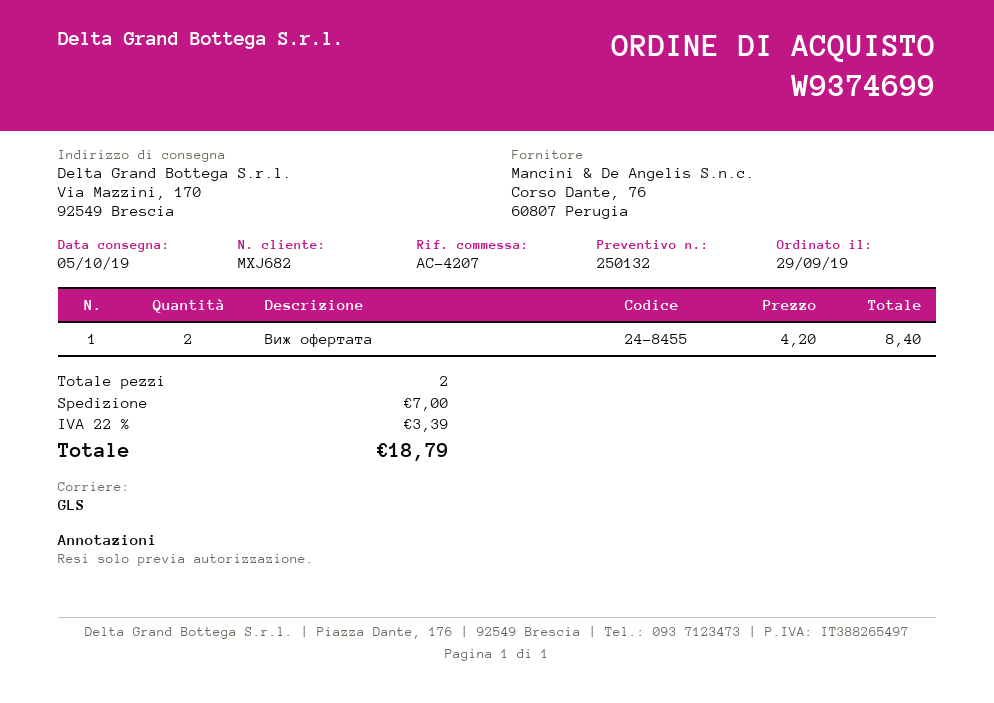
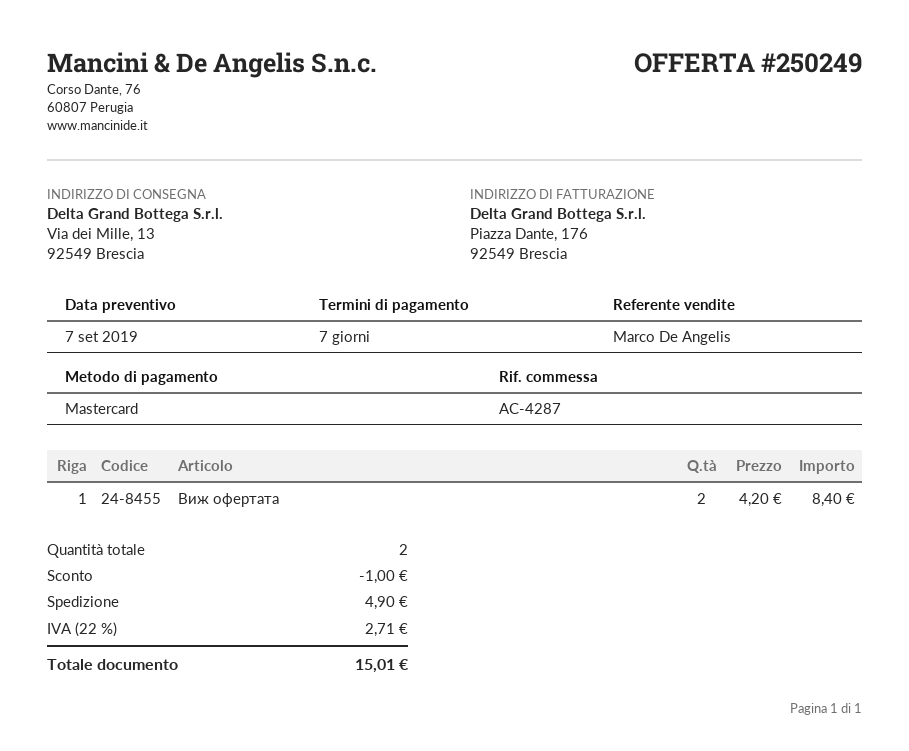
quote number: 250132 -> 250249
reference: AC-4207 -> AC-4287
ship to: Via Mazzini, 170, 92549 Brescia -> Via dei Mille, 13, 92549 Brescia
discount: none -> 1.00
shipping: 7.00 -> 4.90
tax: 22% = 3.39 -> 22% = 2.71
total: 18.79 -> 15.01

